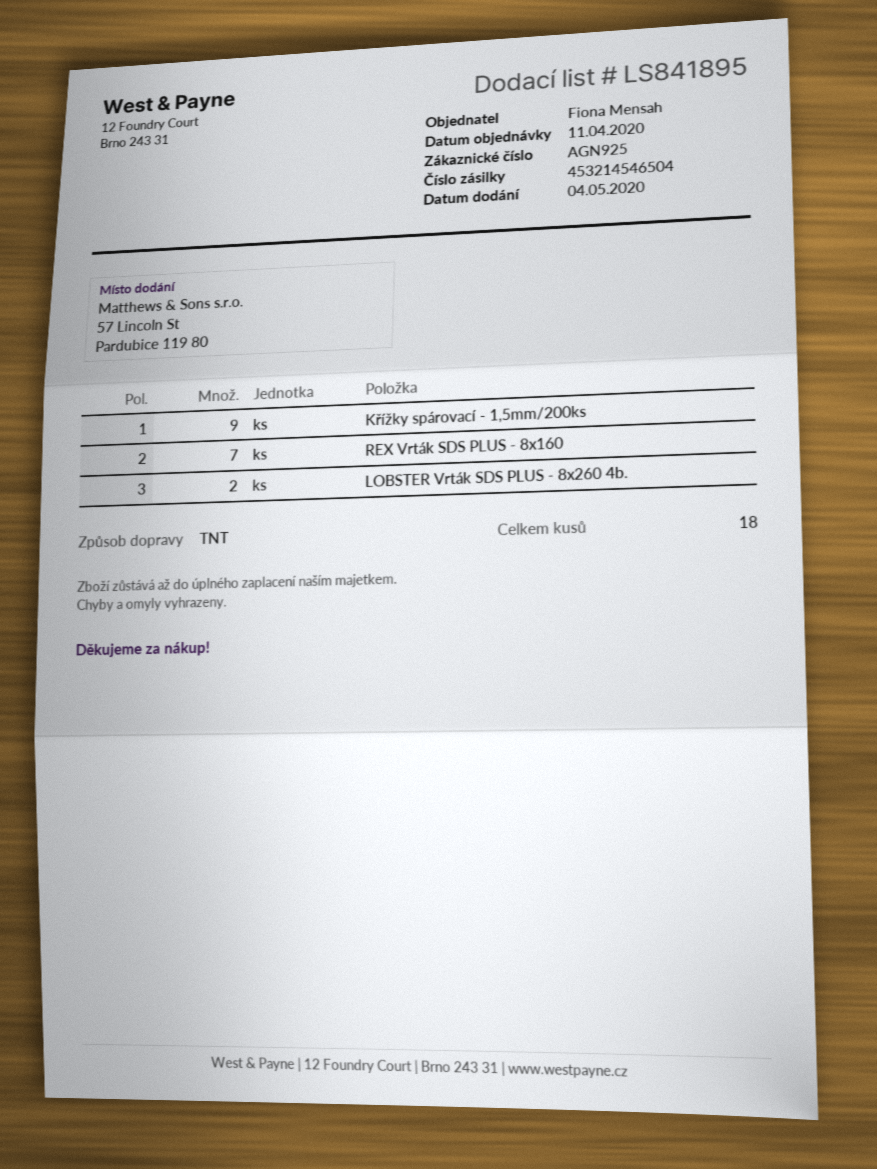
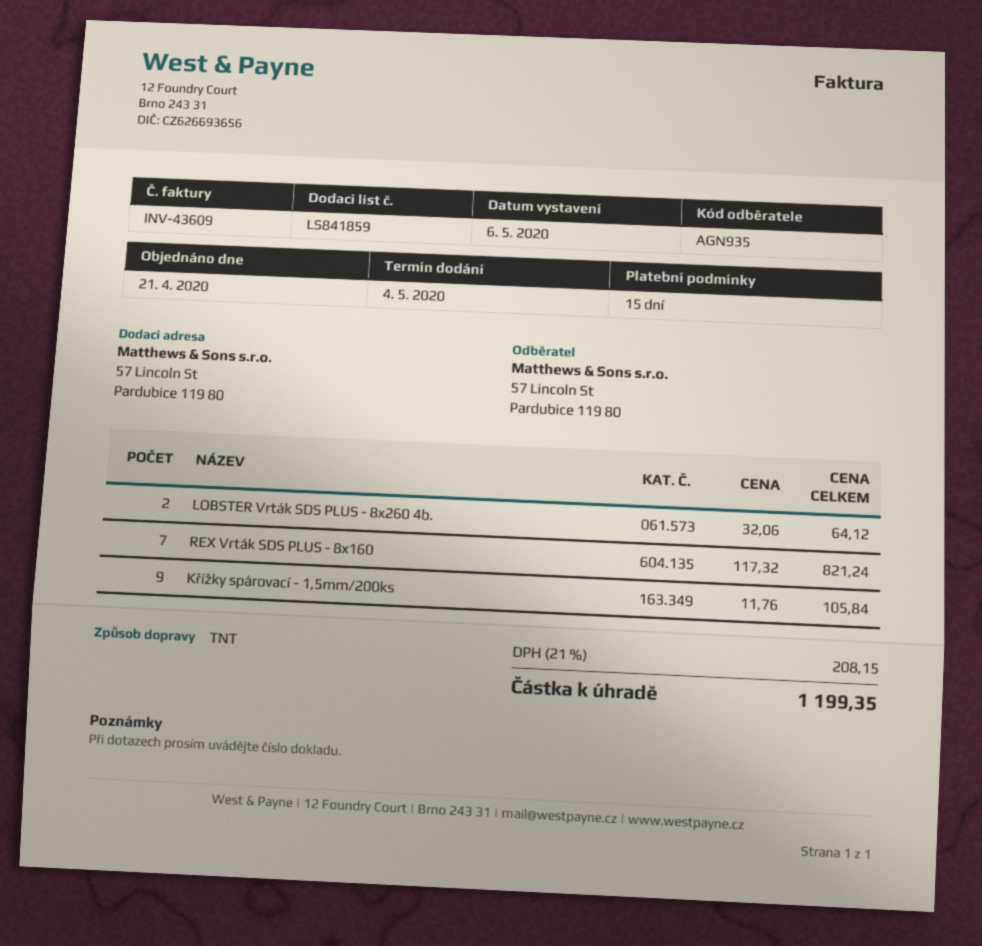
order date: 2020-04-11 -> 2020-04-21
delivery note number: LS841895 -> LS841859
customer number: AGN925 -> AGN935

